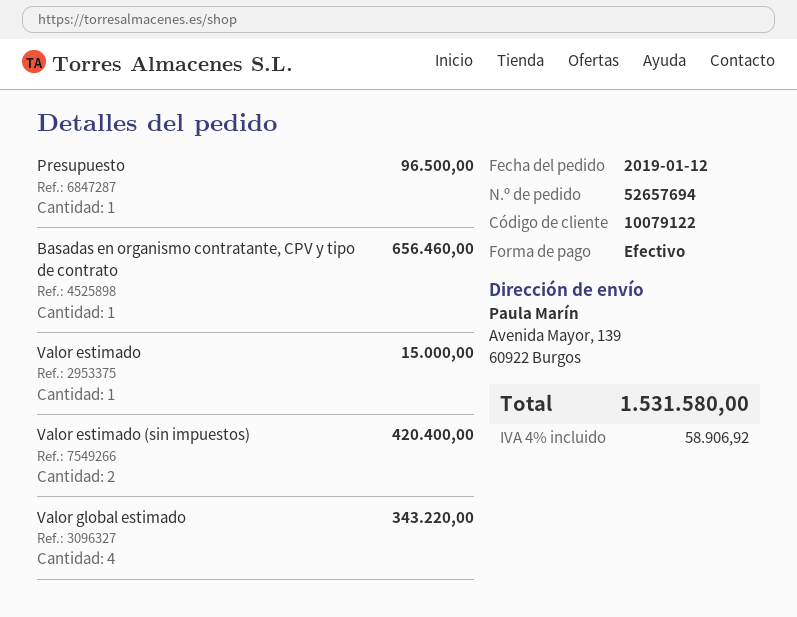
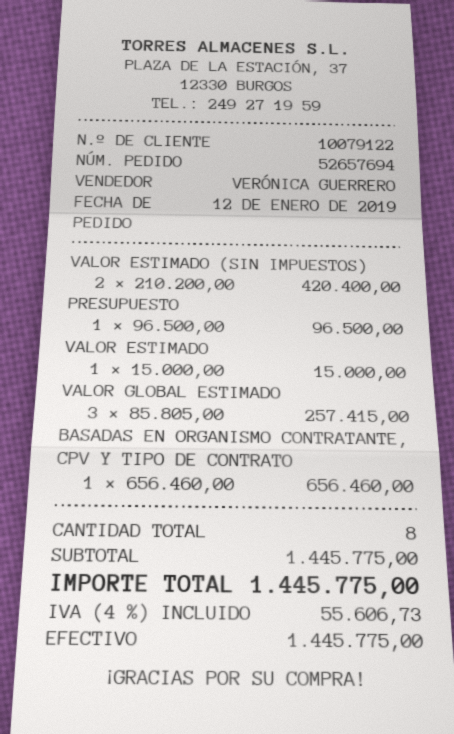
Valor global estimado: 4 for 343220.00 -> 3 for 257415.00
tax: 4% = 58906.92 -> 4% = 55606.73
total: 1531580.00 -> 1445775.00

